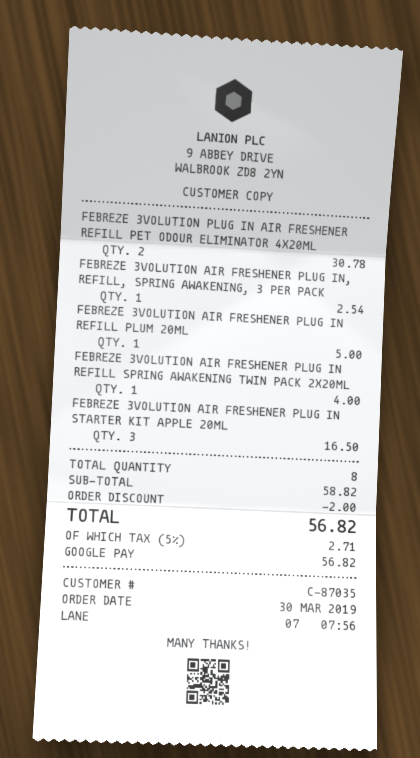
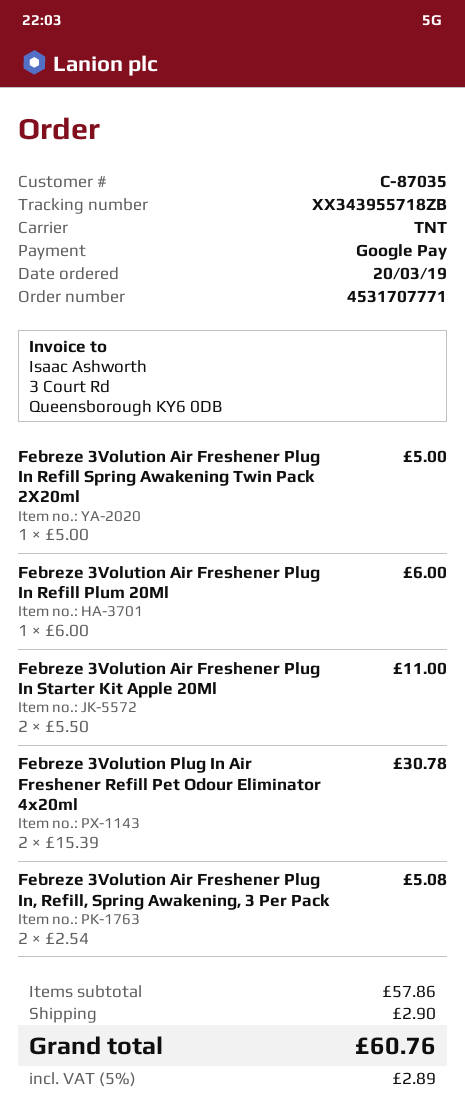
order date: 2019-03-30 -> 2019-03-20
FEBREZE 3VOLUTION AIR FRESHENER PLUG IN, REFILL, SPRING AWAKENING, 3 PER PACK: 1 for 2.54 -> 2 for 5.08
FEBREZE 3VOLUTION AIR FRESHENER PLUG IN REFILL PLUM 20ML: 1 for 5.00 -> 1 for 6.00
FEBREZE 3VOLUTION AIR FRESHENER PLUG IN REFILL SPRING AWAKENING TWIN PACK 2X20ML: 1 for 4.00 -> 1 for 5.00
FEBREZE 3VOLUTION AIR FRESHENER PLUG IN STARTER KIT APPLE 20ML: 3 for 16.50 -> 2 for 11.00
subtotal: 58.82 -> 57.86
discount: 2.00 -> none
shipping: none -> 2.90
tax: 5% = 2.71 -> 5% = 2.89
total: 56.82 -> 60.76

